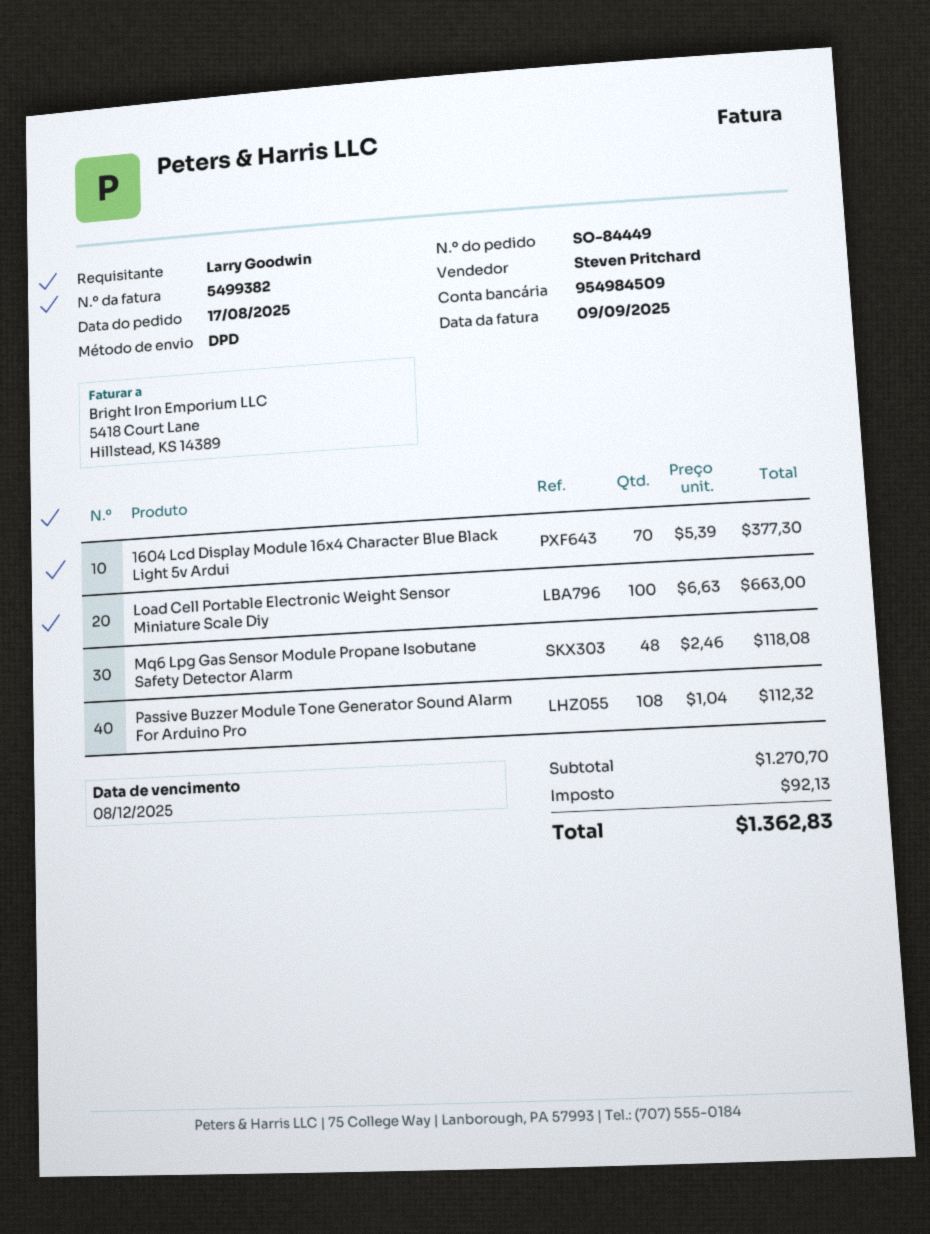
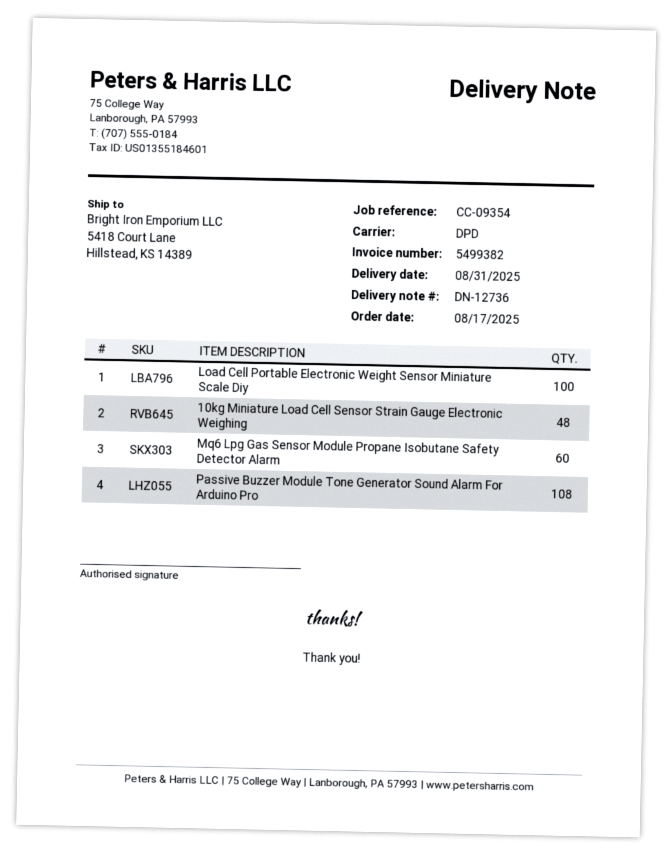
1604 Lcd Display Module 16x4 Character Blue Black Light 5v Ardui: 70 -> none
Mq6 Lpg Gas Sensor Module Propane Isobutane Safety Detector Alarm: 48 -> 60
10kg Miniature Load Cell Sensor Strain Gauge Electronic Weighing: none -> 48

